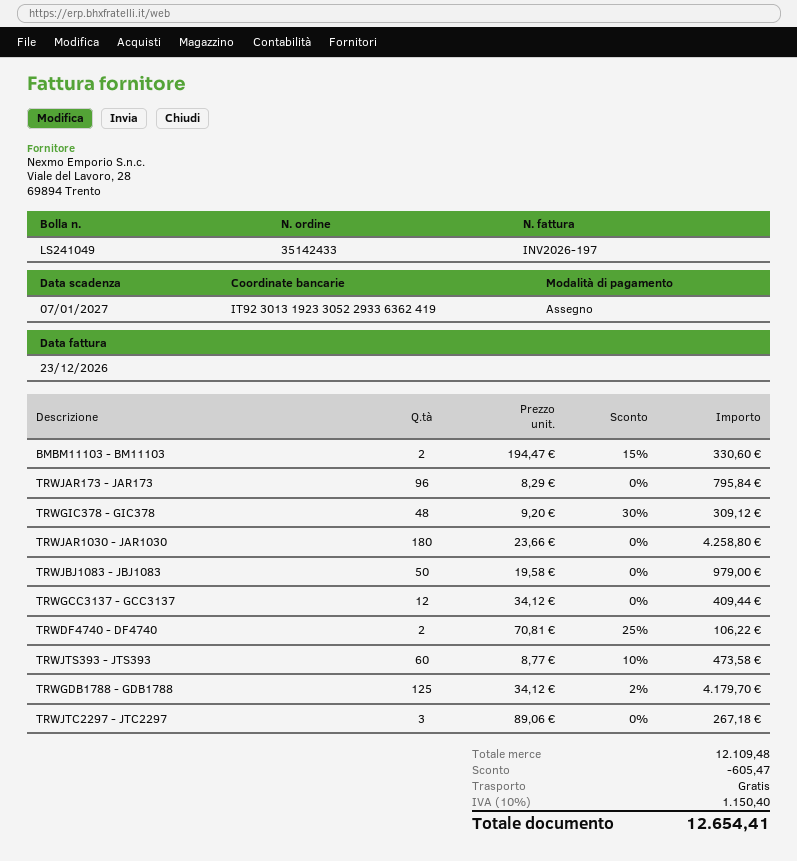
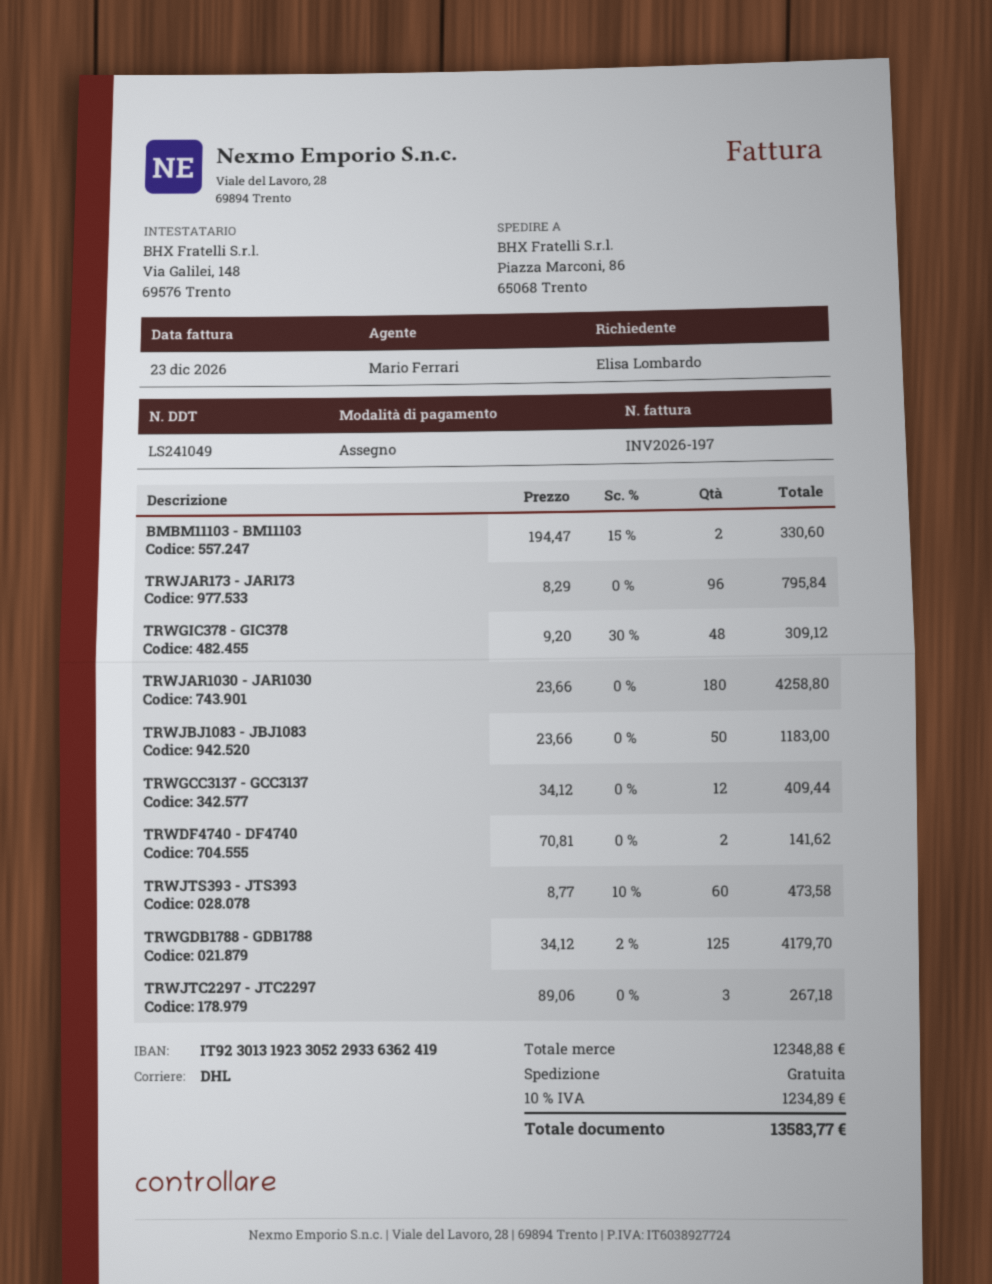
TRWJBJ1083 - JBJ1083: 50 x 19.58 = 979.00 -> 50 x 23.66 = 1183.00
TRWDF4740 - DF4740: 2 x 70.81 - 25% = 106.22 -> 2 x 70.81 = 141.62
subtotal: 12109.48 -> 12348.88
discount: 605.47 -> none
tax: 10% = 1150.40 -> 10% = 1234.89
total: 12654.41 -> 13583.77

